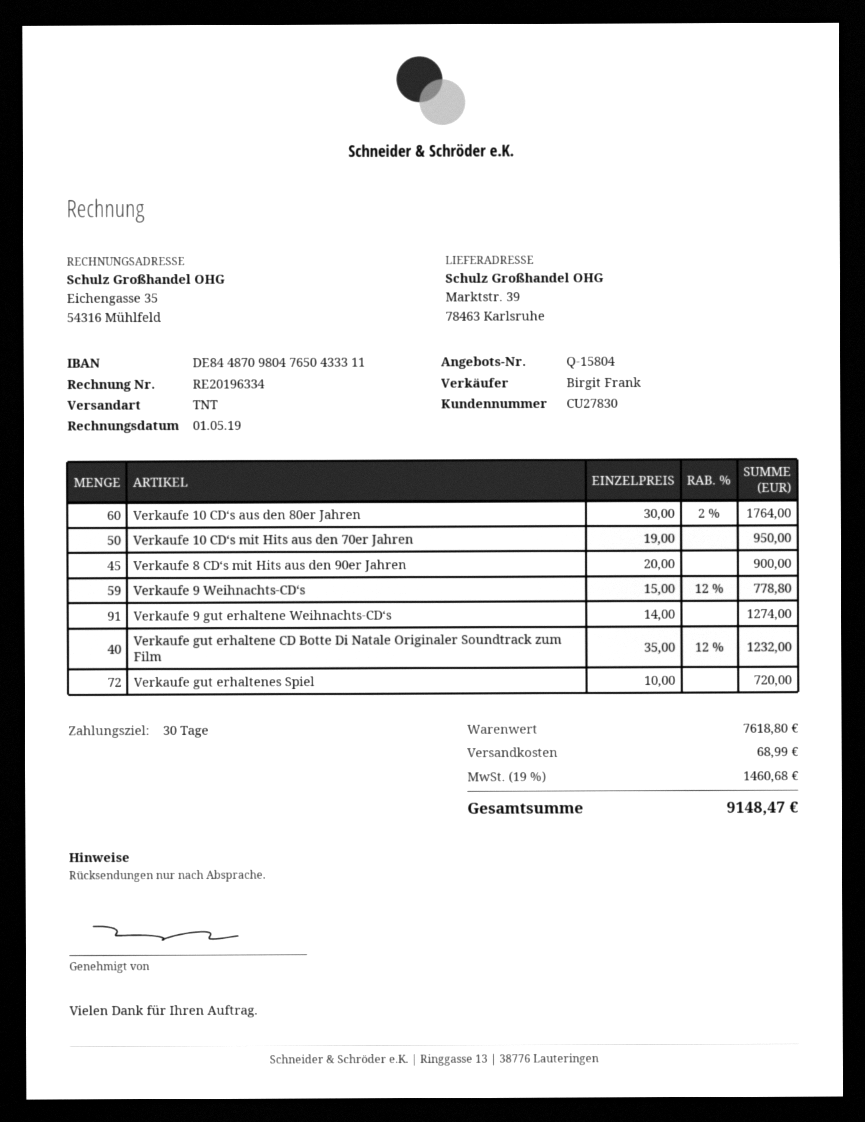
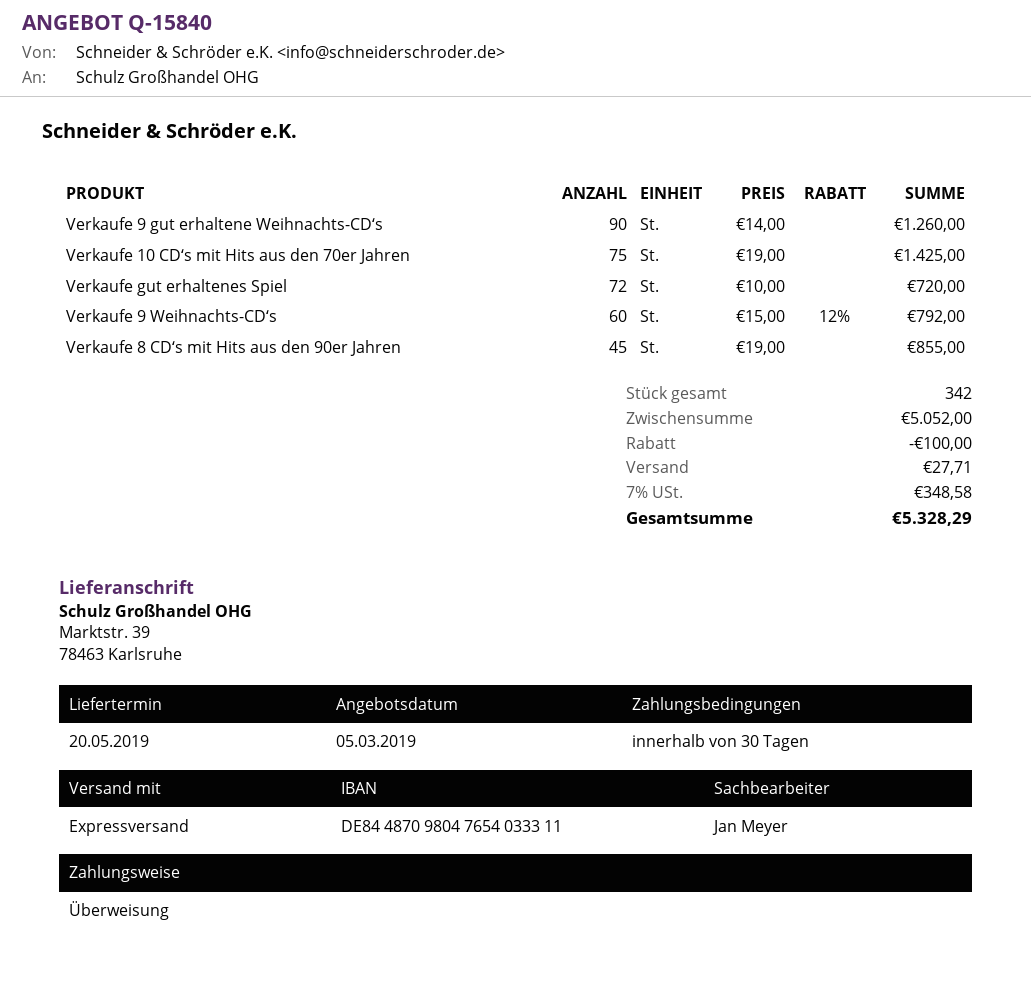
quote number: Q-15804 -> Q-15840
sales rep: Birgit Frank -> Jan Meyer
bank account: DE84487098047650433311 -> DE84487098047654033311
shipping method: TNT -> express
Verkaufe 10 CD‘s aus den 80er Jahren: 60 x 30.00 - 2% = 1764.00 -> none
Verkaufe 10 CD‘s mit Hits aus den 70er Jahren: 50 x 19.00 = 950.00 -> 75 x 19.00 = 1425.00
Verkaufe 8 CD‘s mit Hits aus den 90er Jahren: 45 x 20.00 = 900.00 -> 45 x 19.00 = 855.00
Verkaufe 9 Weihnachts-CD‘s: 59 x 15.00 - 12% = 778.80 -> 60 x 15.00 - 12% = 792.00
Verkaufe 9 gut erhaltene Weihnachts-CD‘s: 91 x 14.00 = 1274.00 -> 90 x 14.00 = 1260.00
Verkaufe gut erhaltene CD Botte Di Natale Originaler Soundtrack zum Film: 40 x 35.00 - 12% = 1232.00 -> none
subtotal: 7618.80 -> 5052.00
discount: none -> 100.00
shipping: 68.99 -> 27.71
tax: 19% = 1460.68 -> 7% = 348.58
total: 9148.47 -> 5328.29

